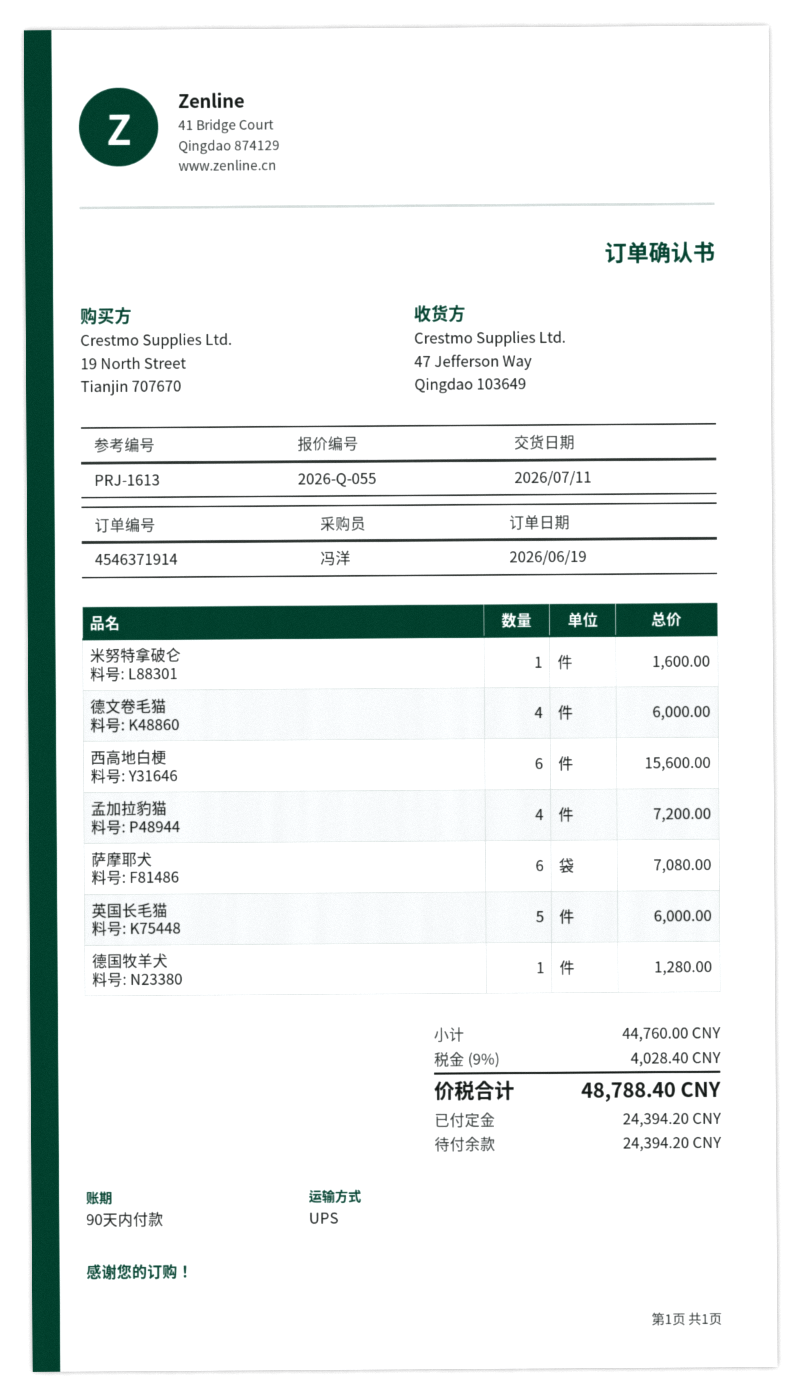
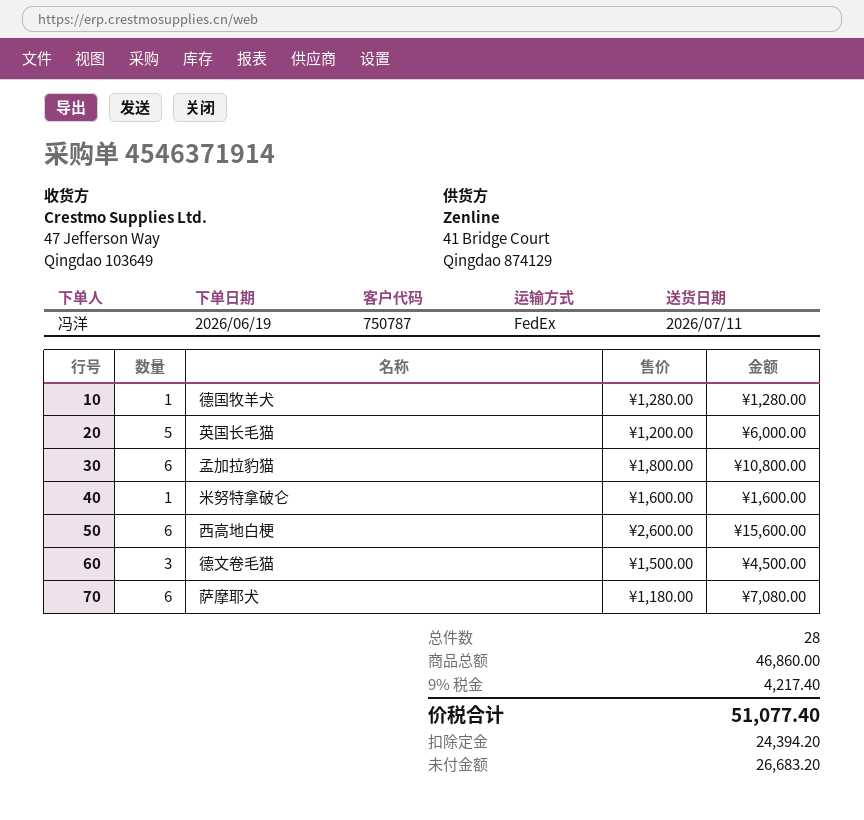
shipping method: UPS -> FedEx
德文卷毛猫: 4 for 6000.00 -> 3 for 4500.00
孟加拉豹猫: 4 for 7200.00 -> 6 for 10800.00
subtotal: 44760.00 -> 46860.00
tax: 9% = 4028.40 -> 9% = 4217.40
total: 48788.40 -> 51077.40
balance: 24394.20 -> 26683.20

